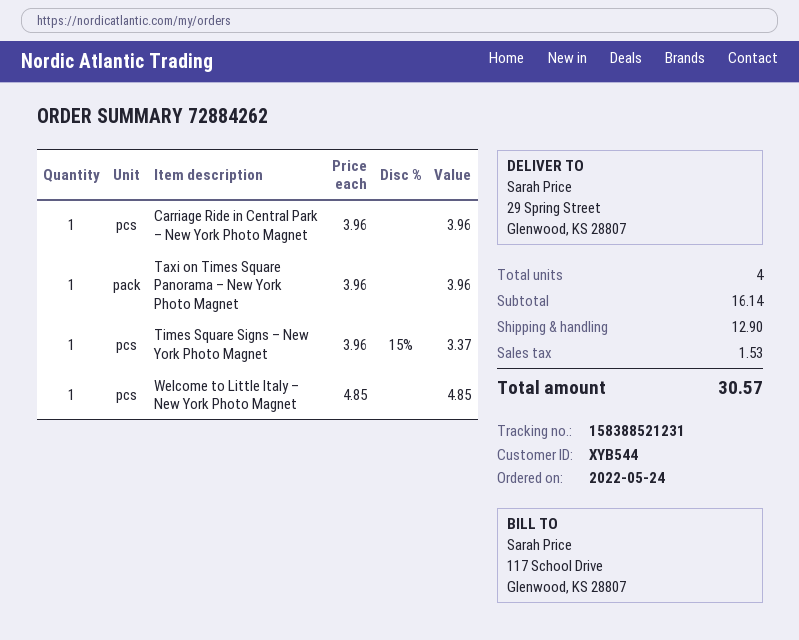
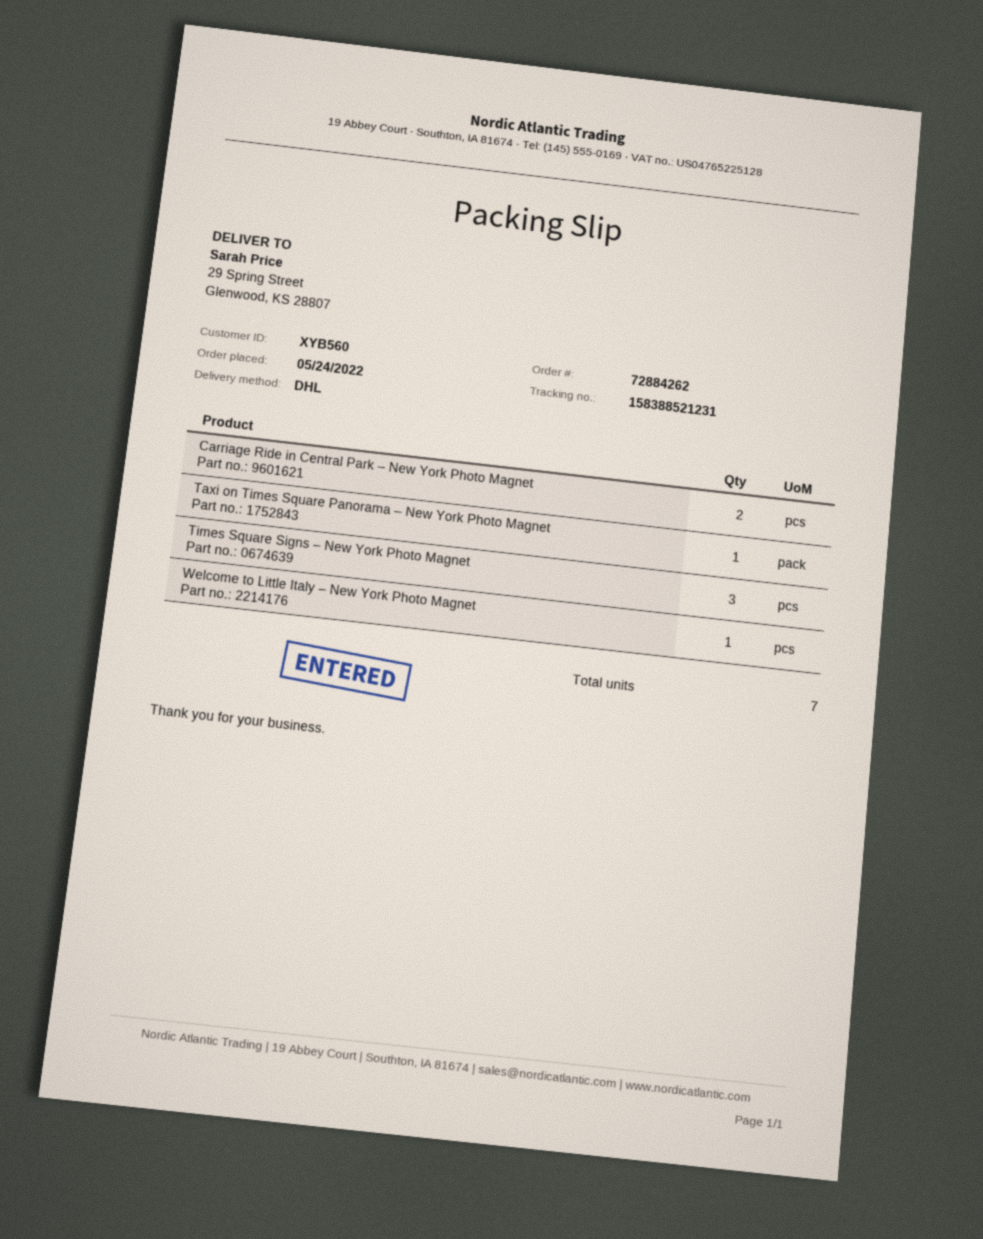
customer number: XYB544 -> XYB560
Carriage Ride in Central Park – New York Photo Magnet: 1 -> 2
Times Square Signs – New York Photo Magnet: 1 -> 3
total quantity: 4 -> 7

